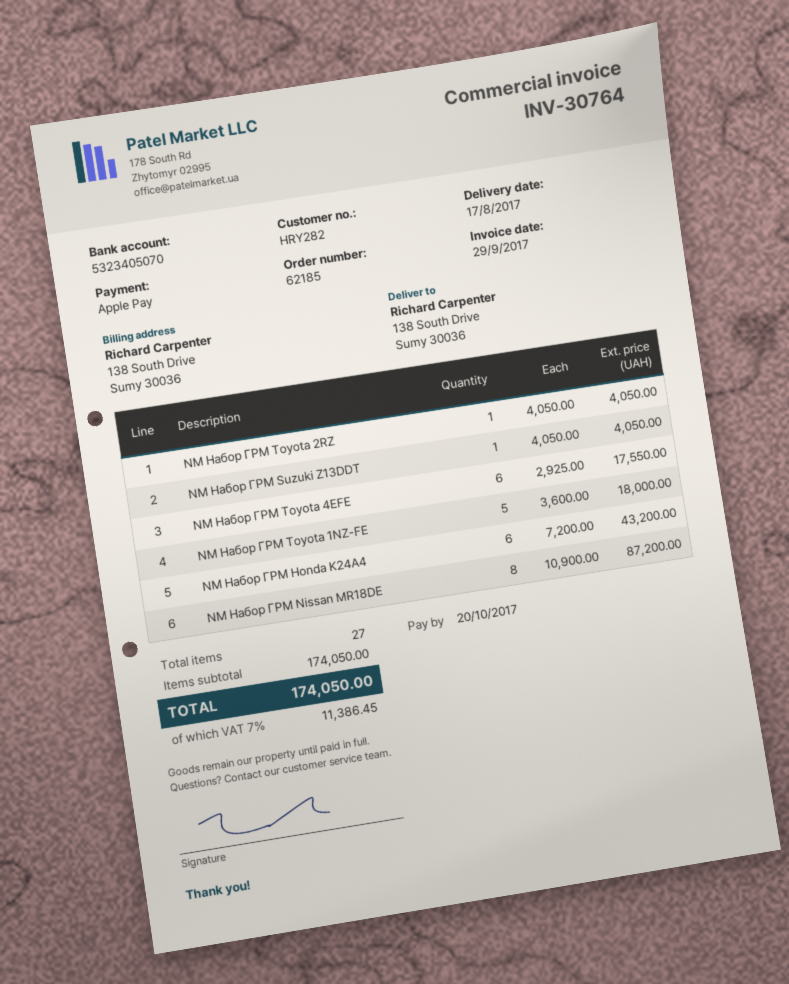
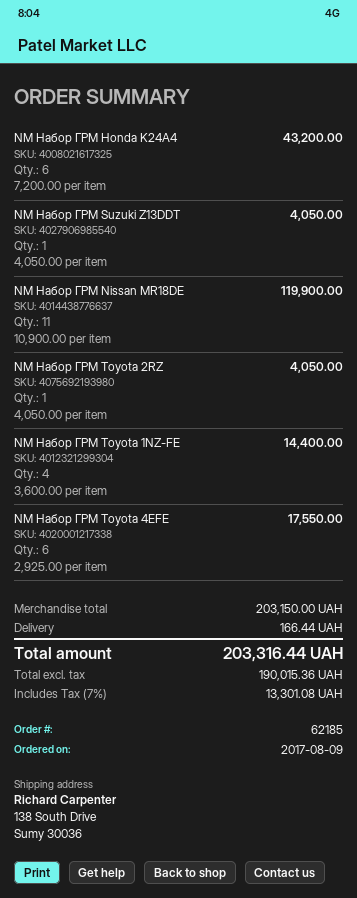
NM Набор ГРМ Toyota 1NZ-FE: 5 x 3600.00 = 18000.00 -> 4 x 3600.00 = 14400.00
NM Набор ГРМ Nissan MR18DE: 8 x 10900.00 = 87200.00 -> 11 x 10900.00 = 119900.00
subtotal: 174050.00 -> 203150.00
shipping: none -> 166.44
tax: 7% = 11386.45 -> 7% = 13301.08
total: 174050.00 -> 203316.44

